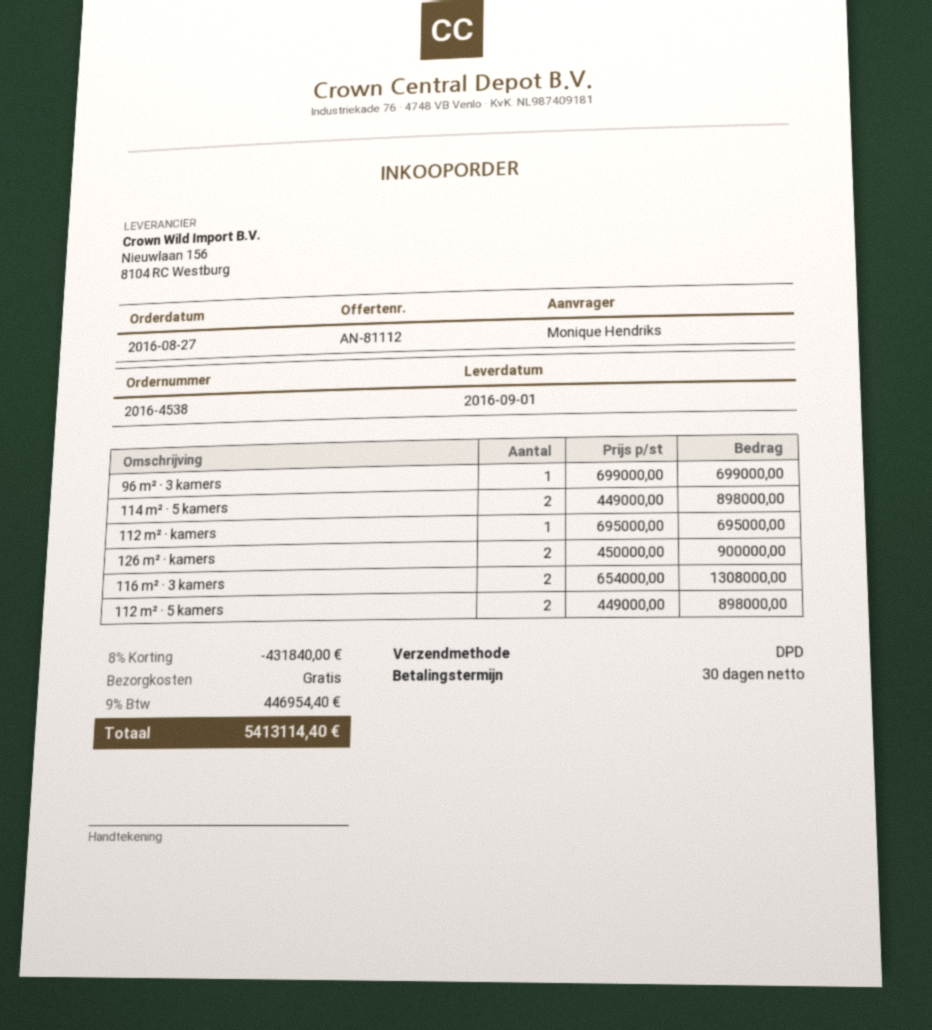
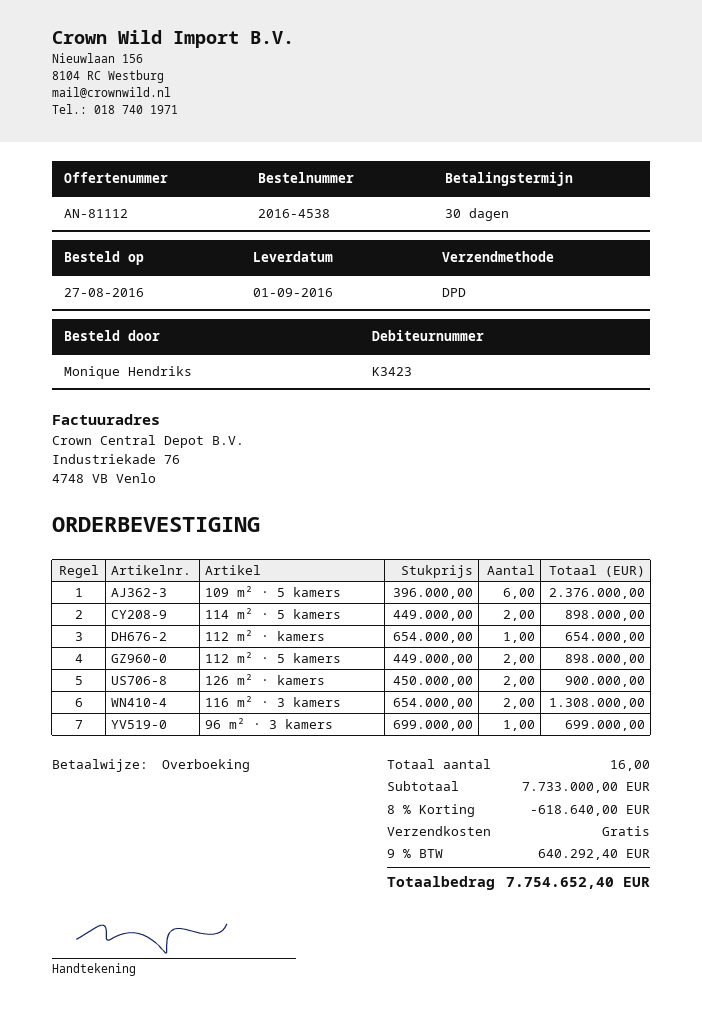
112 m² · kamers: 1 x 695000.00 = 695000.00 -> 1 x 654000.00 = 654000.00
109 m² · 5 kamers: none -> 6 x 396000.00 = 2376000.00
discount: 8% = 431840.00 -> 8% = 618640.00
tax: 9% = 446954.40 -> 9% = 640292.40
total: 5413114.40 -> 7754652.40

